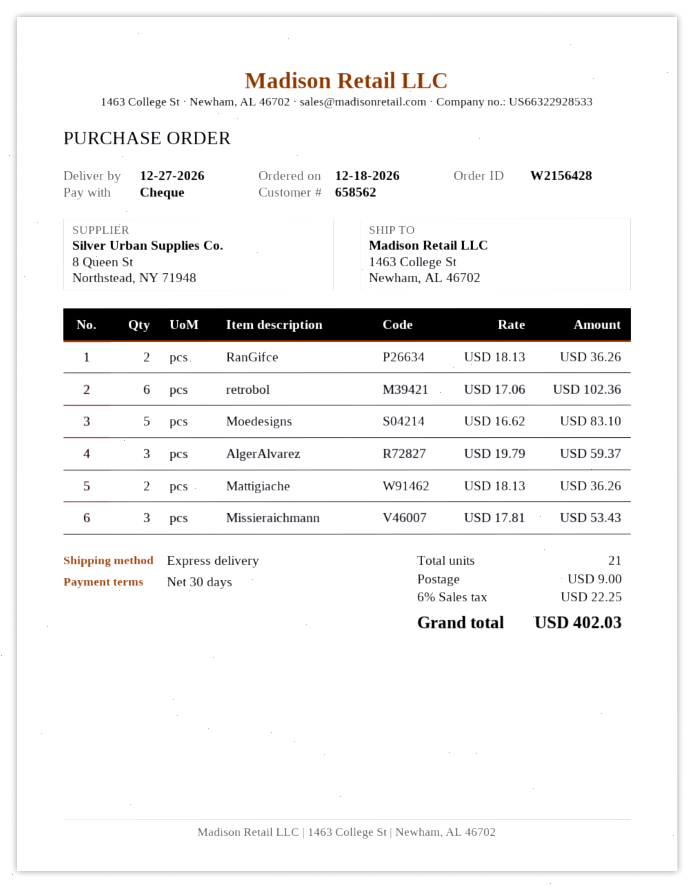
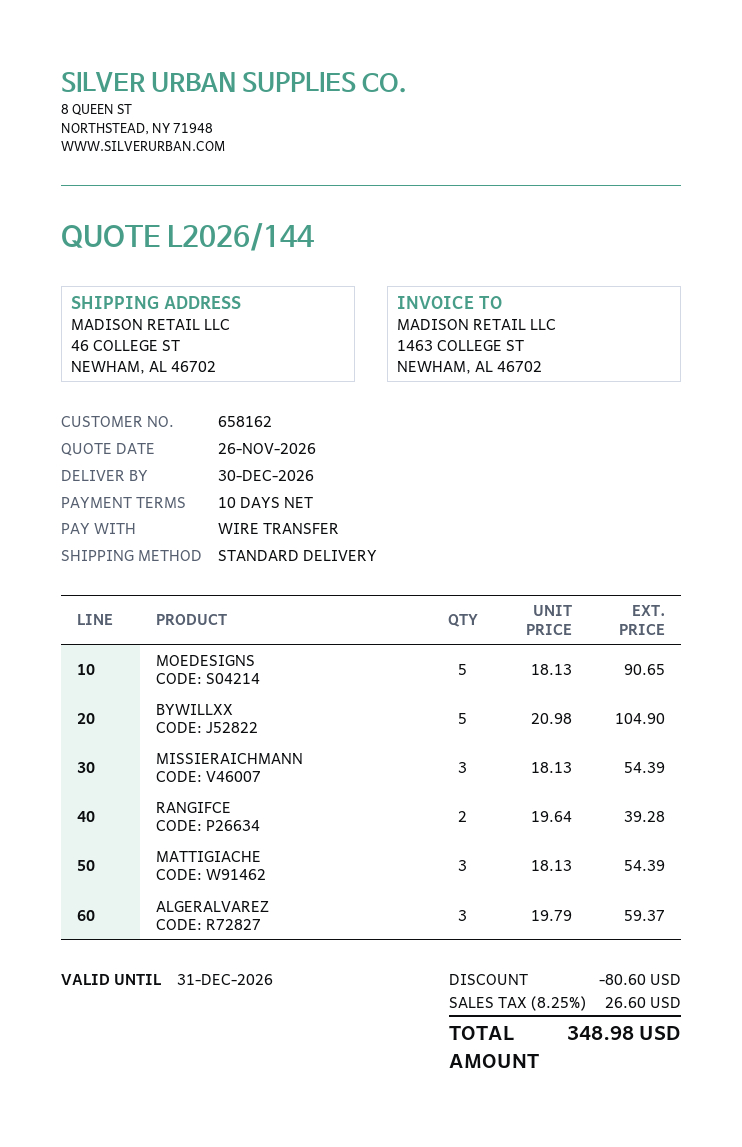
delivery date: 2026-12-27 -> 2026-12-30
payment terms: 30 days -> 10 days
customer number: 658562 -> 658162
payment method: cheque -> bank transfer
shipping method: express -> standard
ship to: 1463 College St, Newham, AL 46702 -> 46 COLLEGE ST, NEWHAM, AL 46702
RanGifce: 2 x 18.13 = 36.26 -> 2 x 19.64 = 39.28
retrobol: 6 x 17.06 = 102.36 -> none
Moedesigns: 5 x 16.62 = 83.10 -> 5 x 18.13 = 90.65
Mattigiache: 2 x 18.13 = 36.26 -> 3 x 18.13 = 54.39
Missieraichmann: 3 x 17.81 = 53.43 -> 3 x 18.13 = 54.39
BYWILLXX: none -> 5 x 20.98 = 104.90
discount: none -> 80.60
shipping: 9.00 -> none
tax: 6% = 22.25 -> 8.25% = 26.60
total: 402.03 -> 348.98

